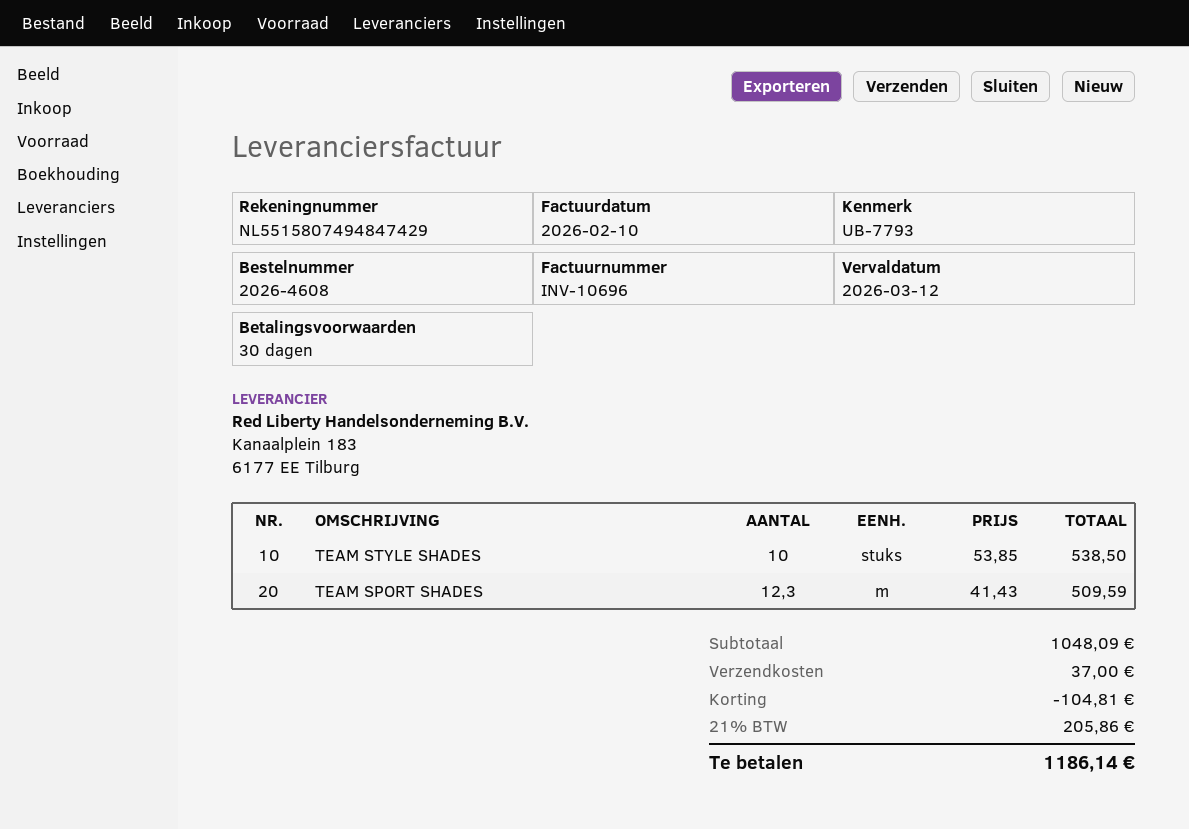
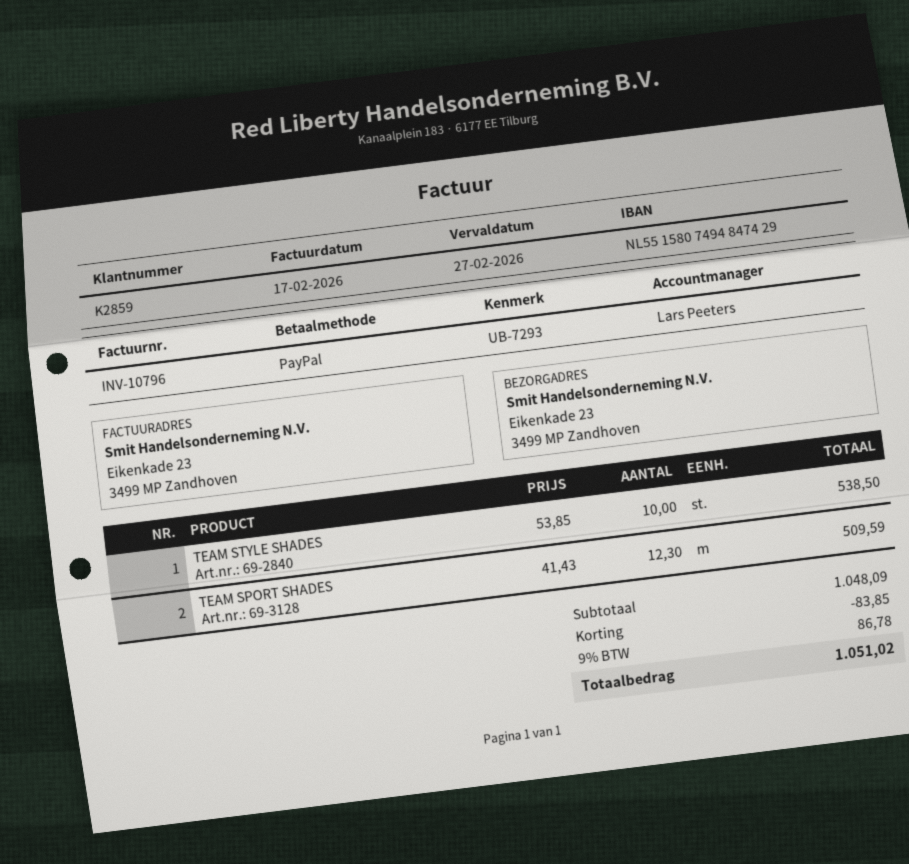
invoice number: INV-10696 -> INV-10796
invoice date: 2026-02-10 -> 2026-02-17
due date: 2026-03-12 -> 2026-02-27
reference: UB-7793 -> UB-7293
discount: 104.81 -> 83.85
shipping: 37.00 -> none
tax: 21% = 205.86 -> 9% = 86.78
total: 1186.14 -> 1051.02

